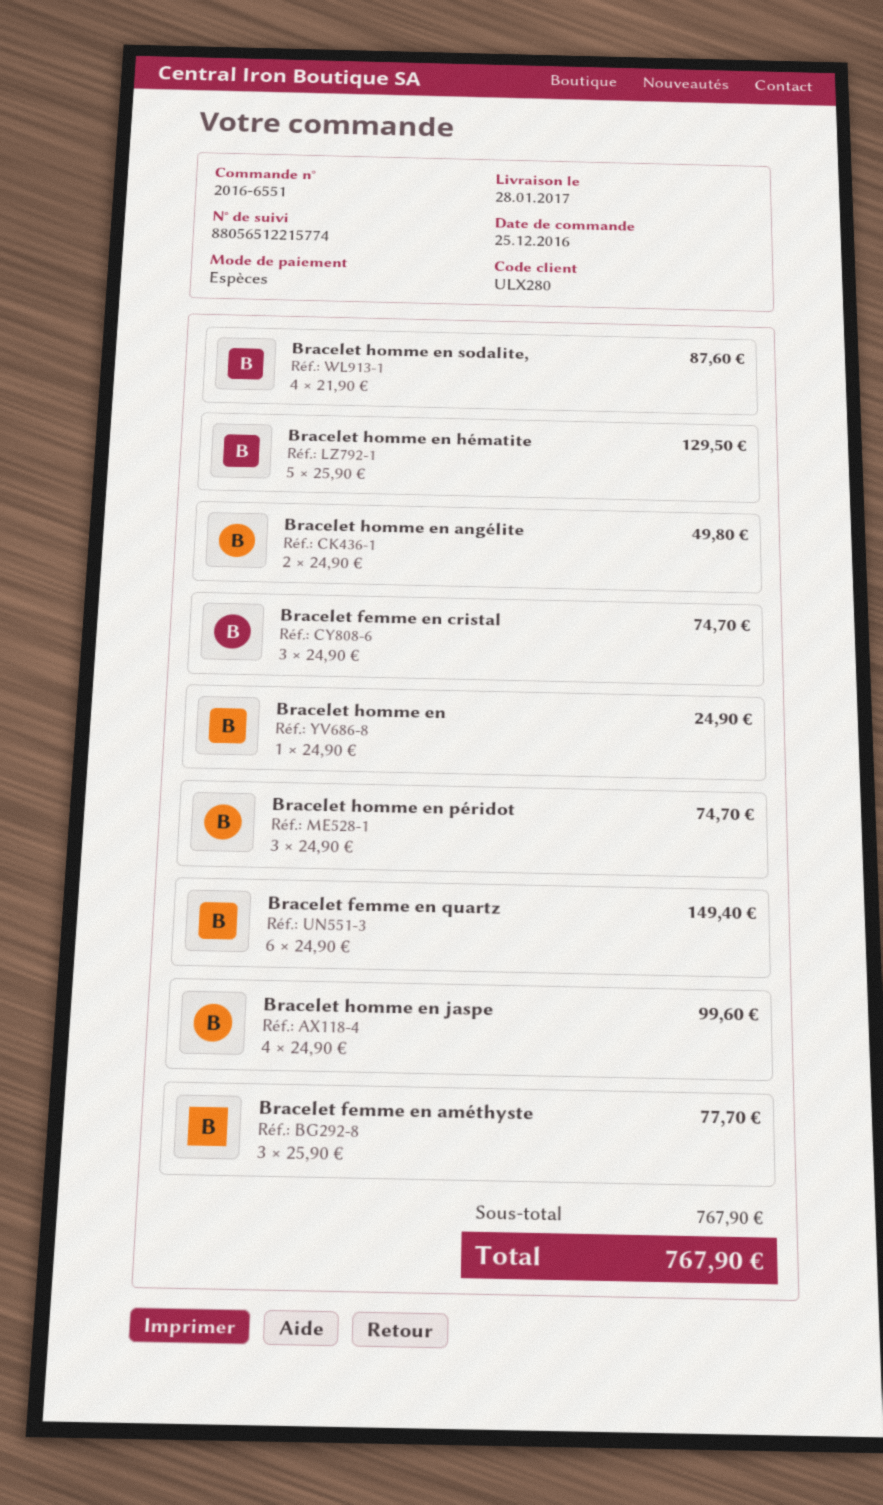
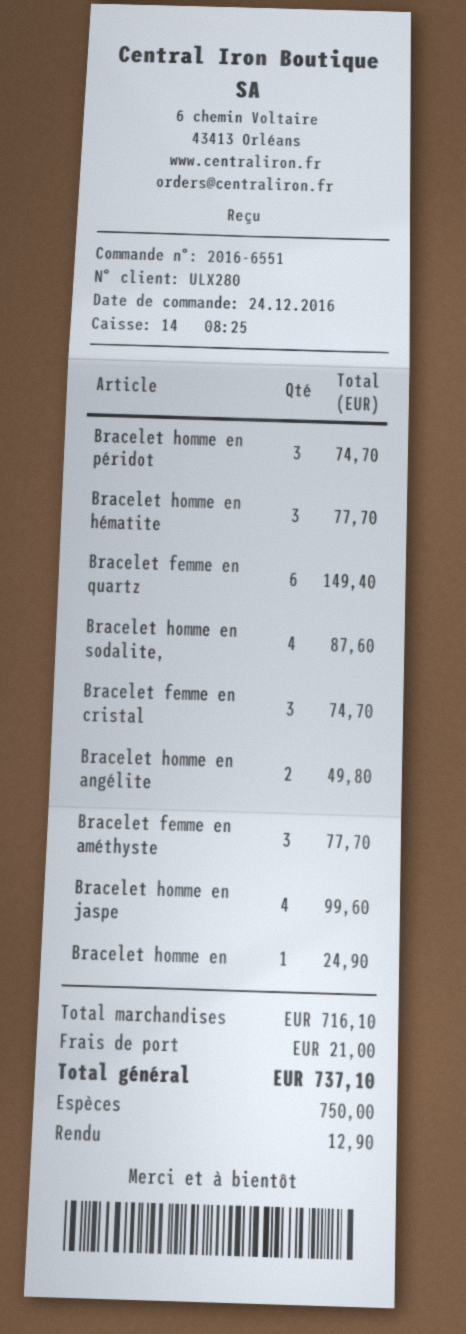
order date: 2016-12-25 -> 2016-12-24
Bracelet homme en hématite: 5 for 129.50 -> 3 for 77.70
subtotal: 767.90 -> 716.10
shipping: none -> 21.00
total: 767.90 -> 737.10

